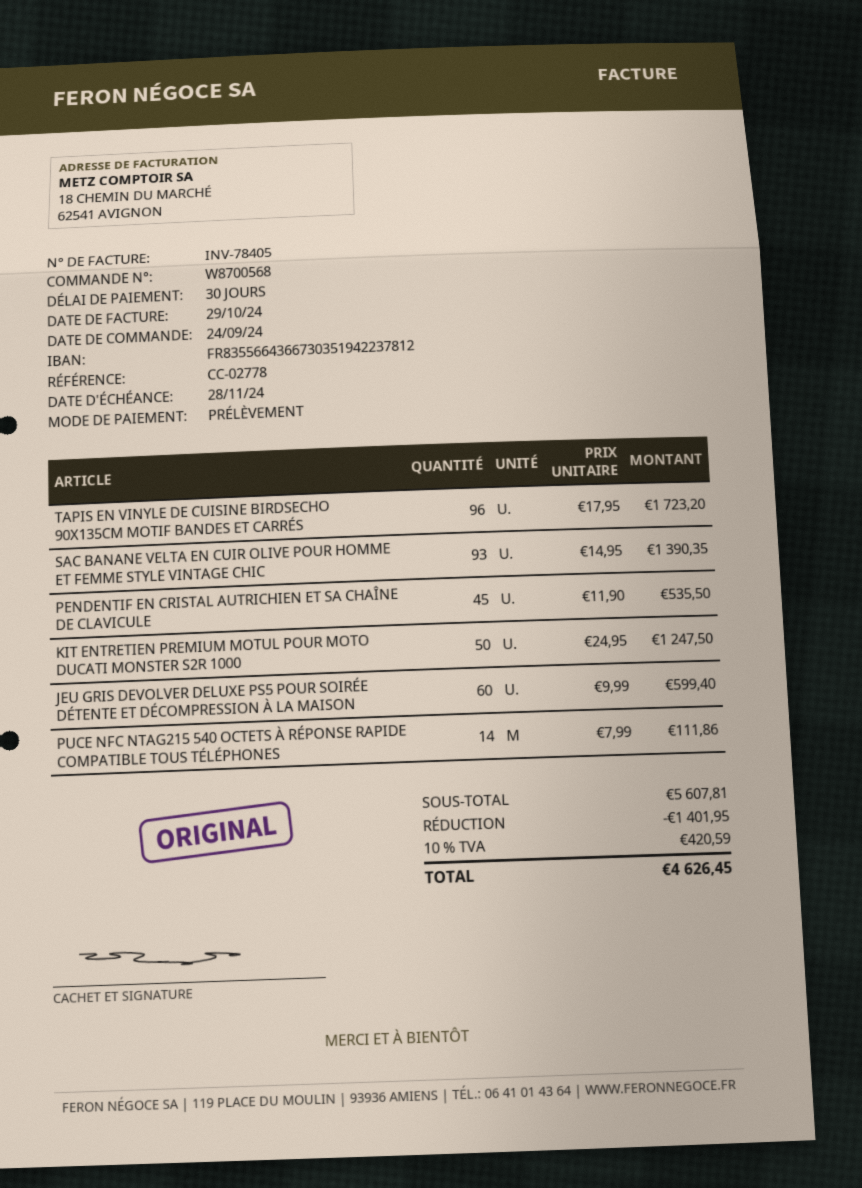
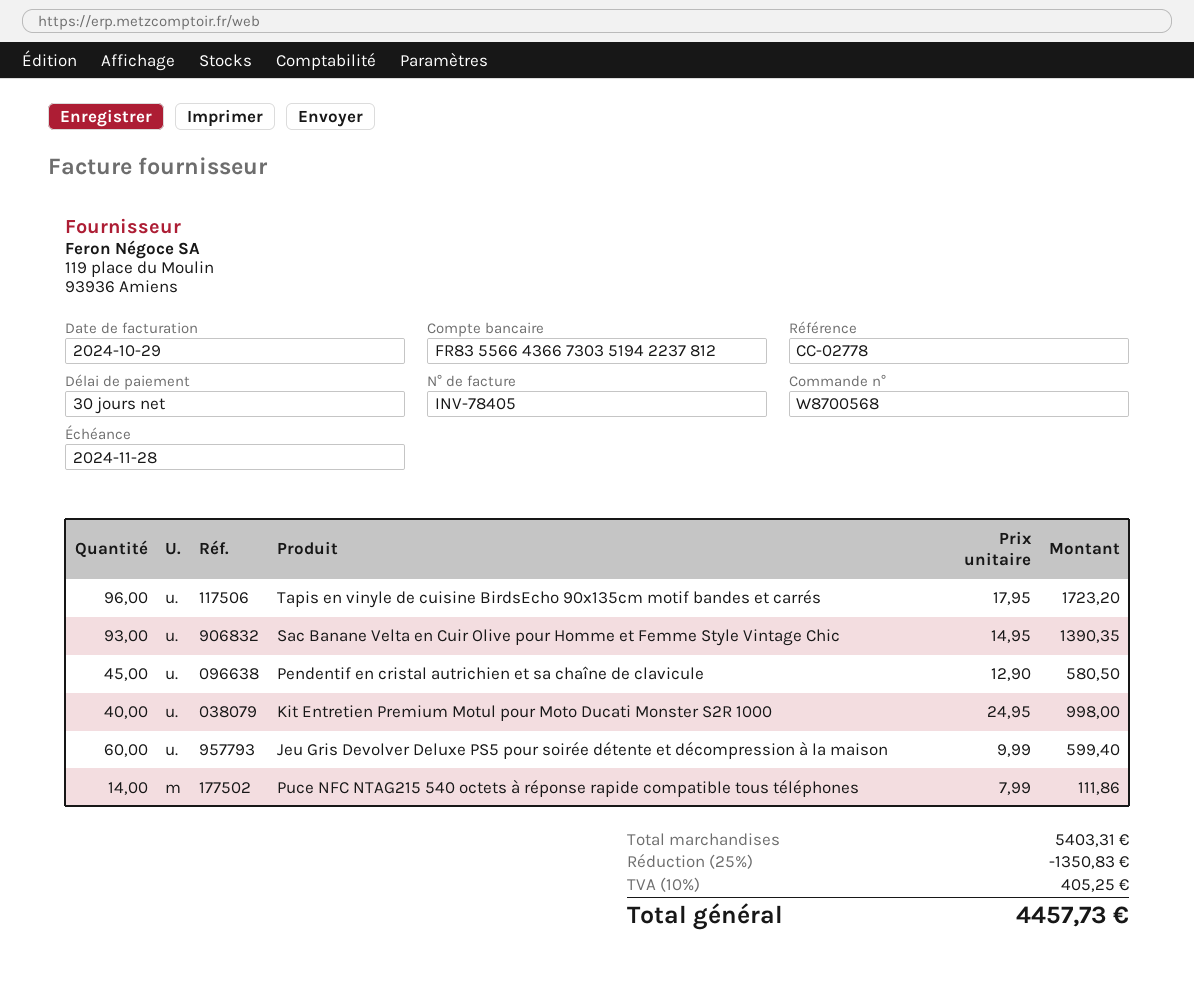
PENDENTIF EN CRISTAL AUTRICHIEN ET SA CHAÎNE DE CLAVICULE: 45 x 11.90 = 535.50 -> 45 x 12.90 = 580.50
KIT ENTRETIEN PREMIUM MOTUL POUR MOTO DUCATI MONSTER S2R 1000: 50 x 24.95 = 1247.50 -> 40 x 24.95 = 998.00
subtotal: 5607.81 -> 5403.31
discount: 1401.95 -> 1350.83
tax: 10% = 420.59 -> 10% = 405.25
total: 4626.45 -> 4457.73

